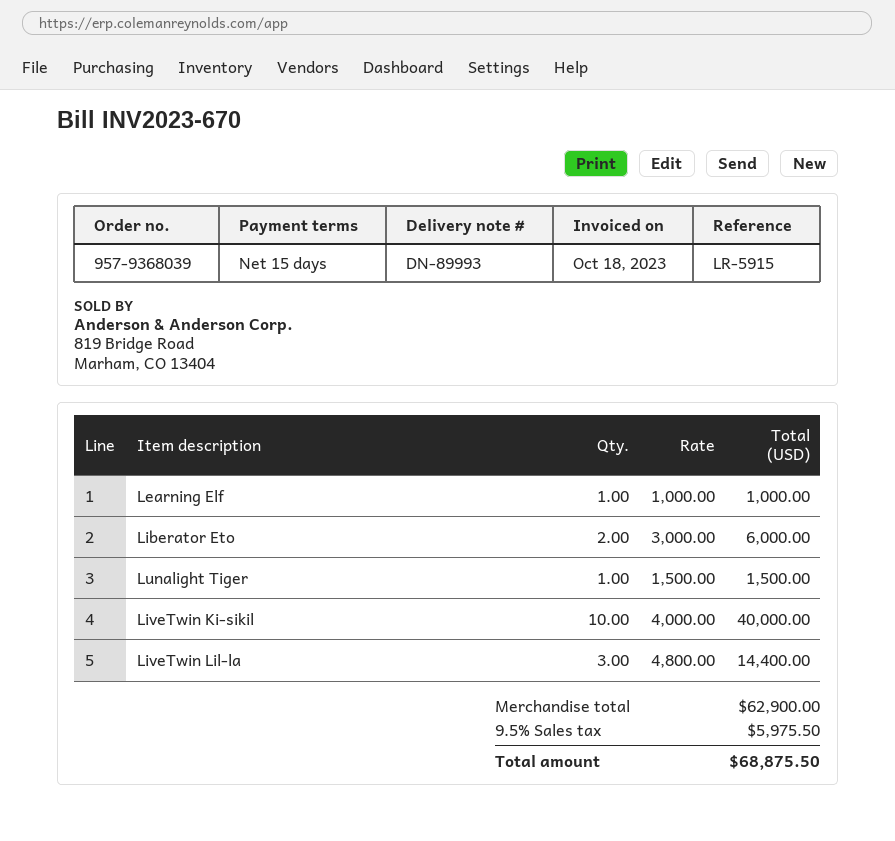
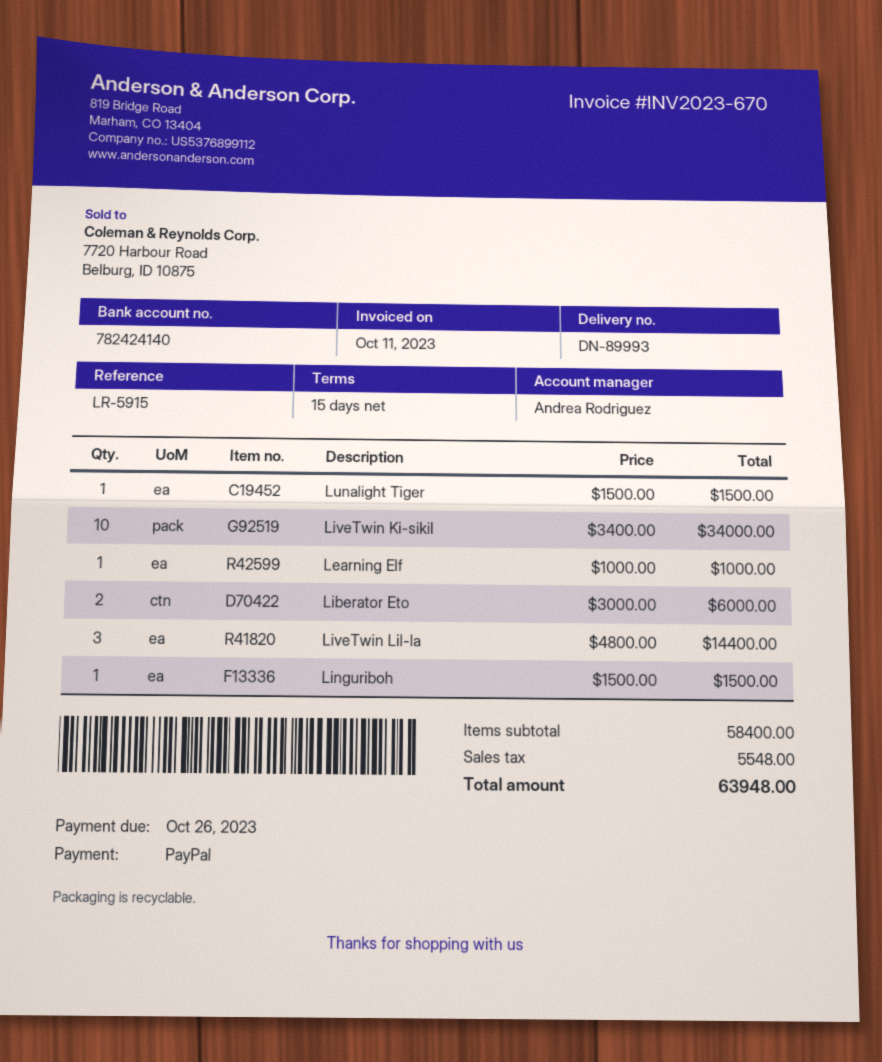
invoice date: 2023-10-18 -> 2023-10-11
LiveTwin Ki-sikil: 10 x 4000.00 = 40000.00 -> 10 x 3400.00 = 34000.00
Linguriboh: none -> 1 x 1500.00 = 1500.00
subtotal: 62900.00 -> 58400.00
tax: 5975.50 -> 5548.00
total: 68875.50 -> 63948.00

